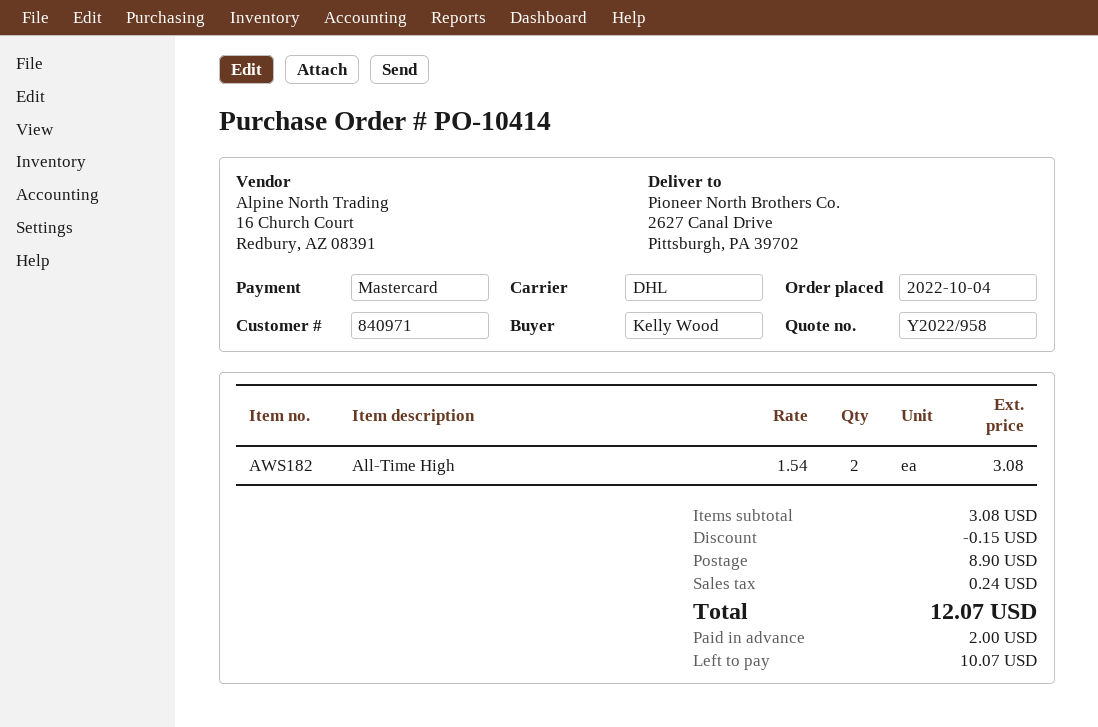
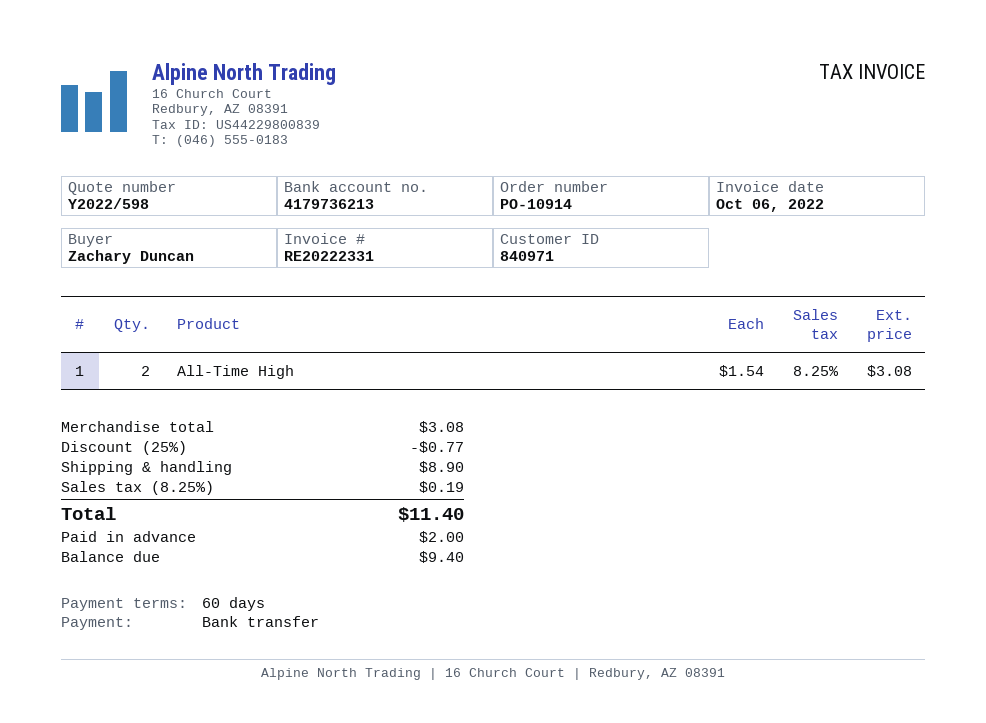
quote number: Y2022/958 -> Y2022/598
order number: PO-10414 -> PO-10914
ordered by: Kelly Wood -> Zachary Duncan
payment method: Mastercard -> bank transfer
discount: 0.15 -> 0.77
tax: 0.24 -> 0.19
total: 12.07 -> 11.40
balance: 10.07 -> 9.40

